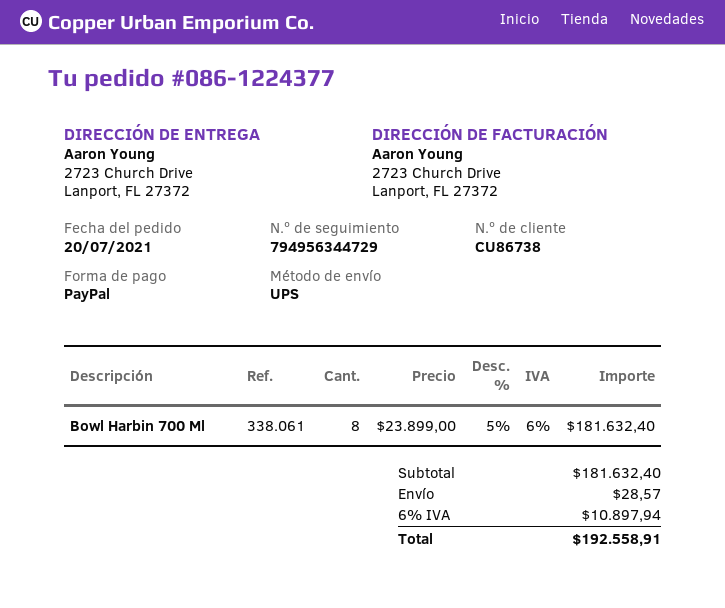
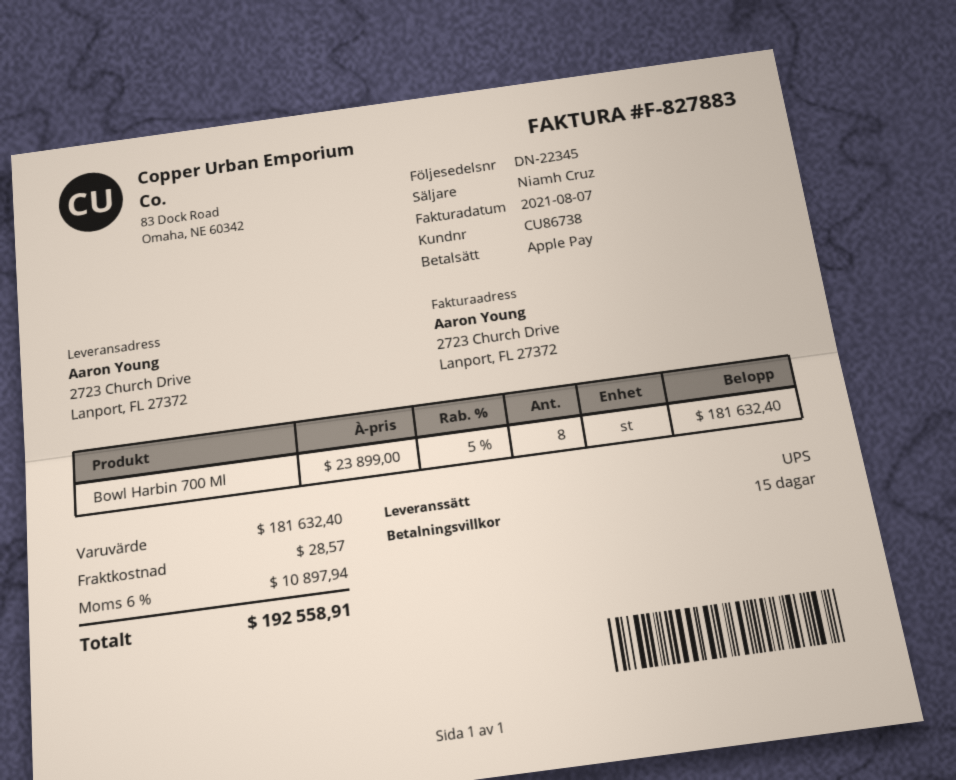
payment method: PayPal -> Apple Pay

